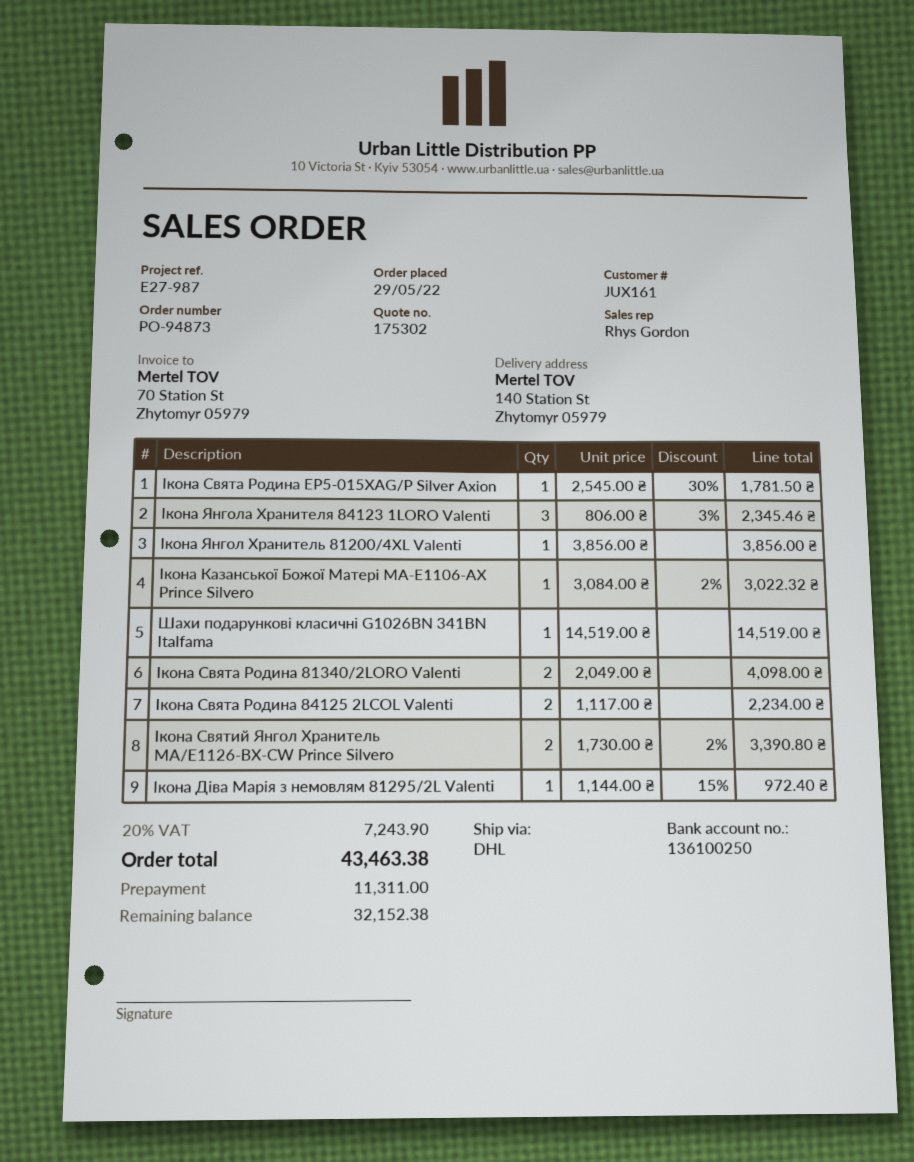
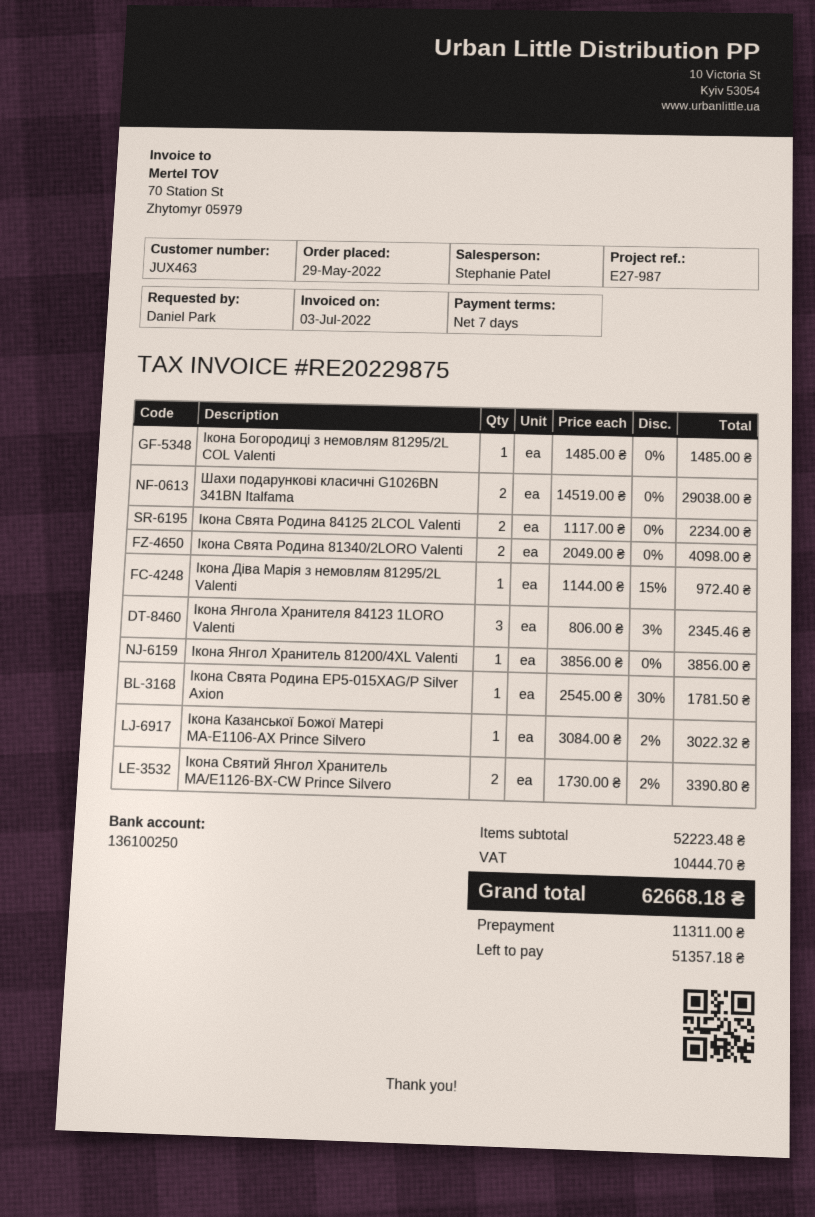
customer number: JUX161 -> JUX463
sales rep: Rhys Gordon -> Stephanie Patel
Шахи подарункові класичні G1026BN 341BN Italfama: 1 x 14519.00 = 14519.00 -> 2 x 14519.00 = 29038.00
Ікона Богородиці з немовлям 81295/2L COL Valenti: none -> 1 x 1485.00 = 1485.00
tax: 7243.90 -> 10444.70
total: 43463.38 -> 62668.18
balance: 32152.38 -> 51357.18

